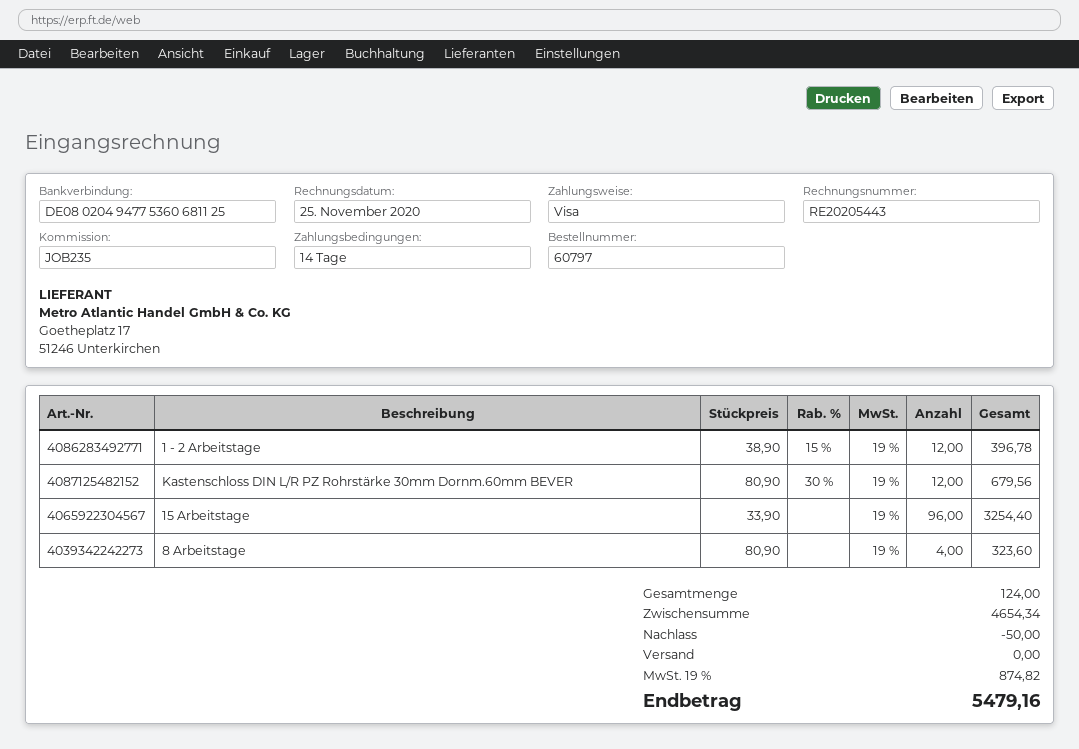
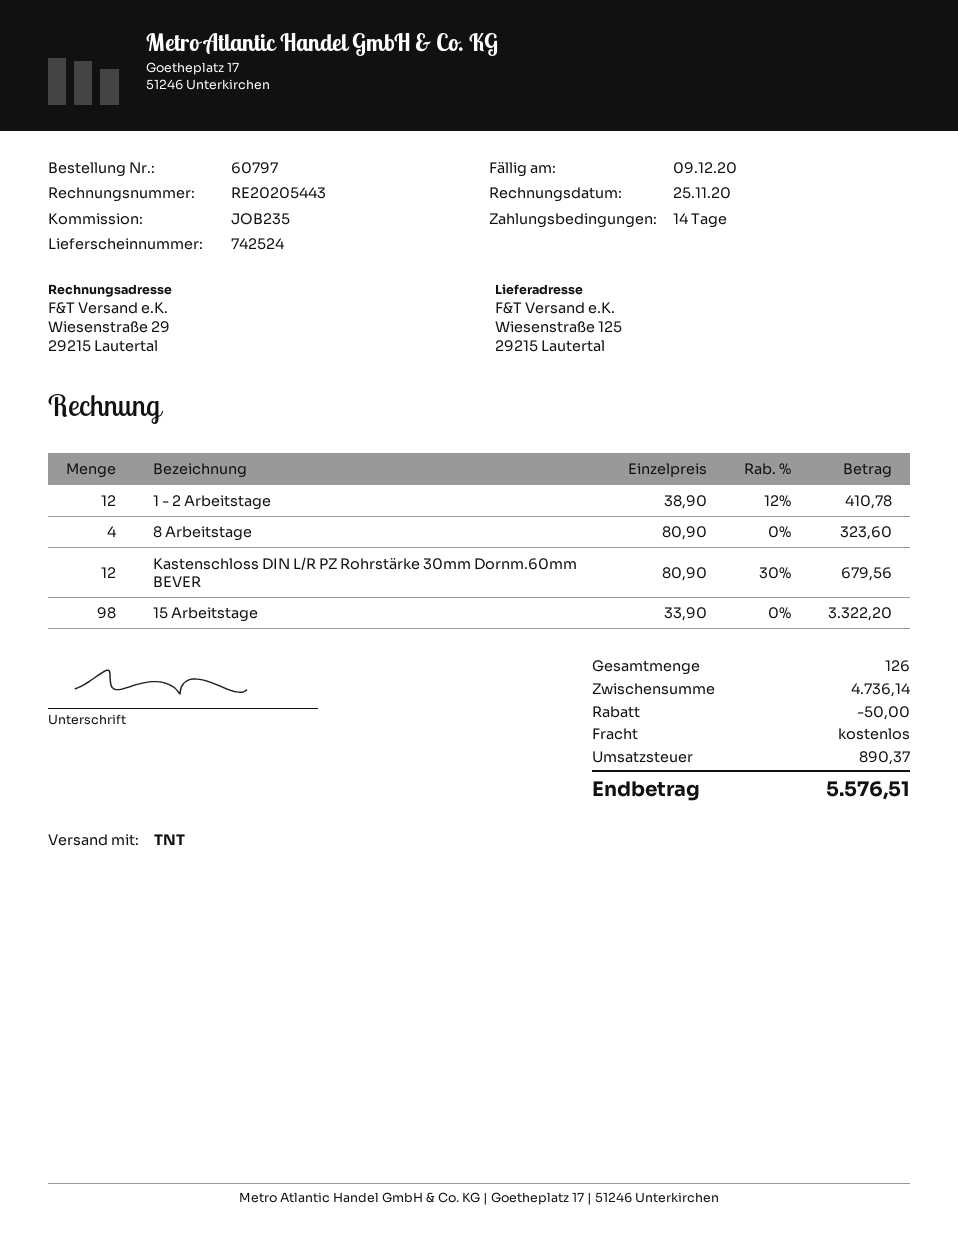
1 - 2 Arbeitstage: 12 x 38.90 - 15% = 396.78 -> 12 x 38.90 - 12% = 410.78
15 Arbeitstage: 96 x 33.90 = 3254.40 -> 98 x 33.90 = 3322.20
total quantity: 124 -> 126
subtotal: 4654.34 -> 4736.14
tax: 874.82 -> 890.37
total: 5479.16 -> 5576.51

